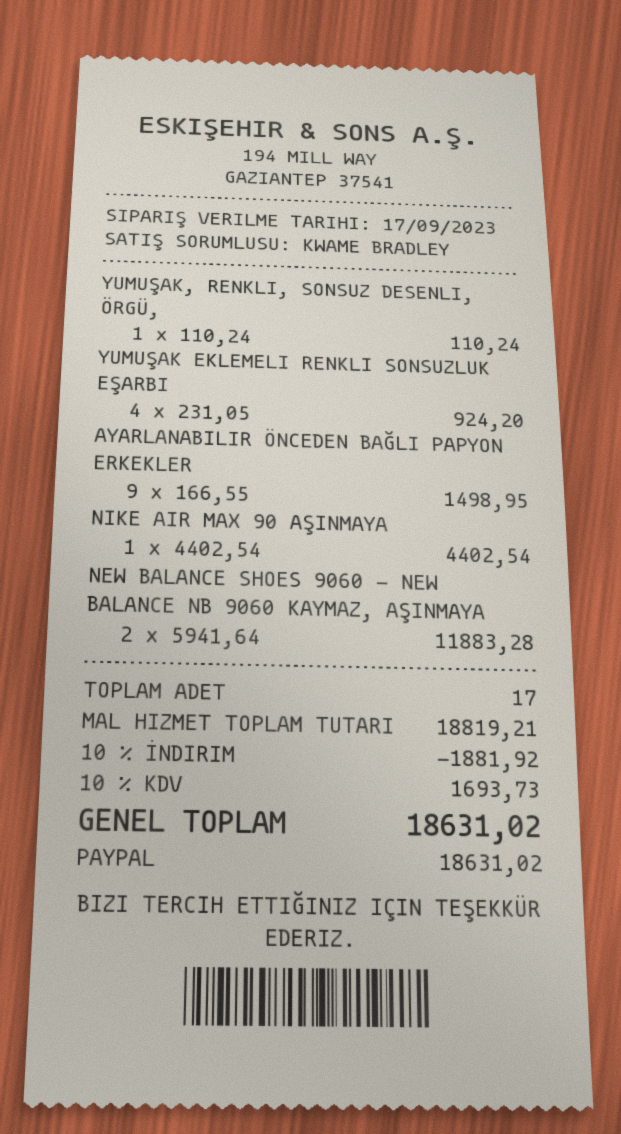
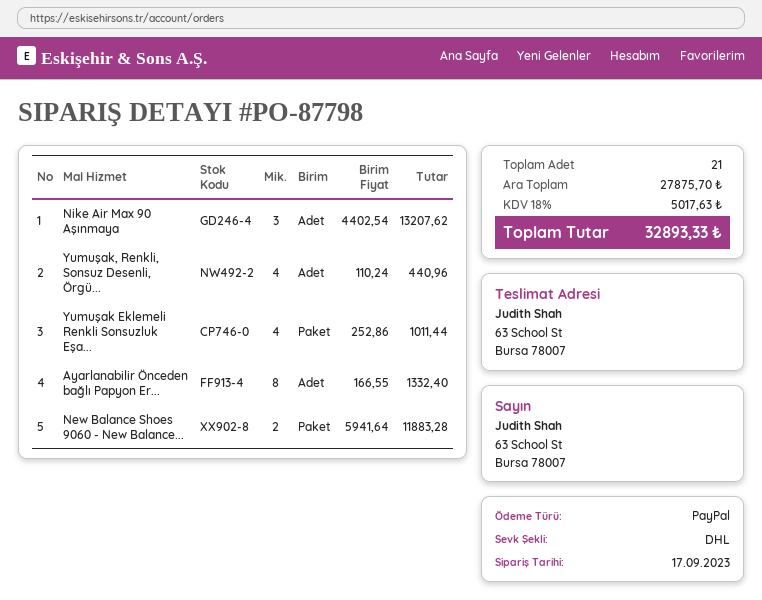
YUMUŞAK, RENKLI, SONSUZ DESENLI, ÖRGÜ,: 1 x 110.24 = 110.24 -> 4 x 110.24 = 440.96
YUMUŞAK EKLEMELI RENKLI SONSUZLUK EŞARBI: 4 x 231.05 = 924.20 -> 4 x 252.86 = 1011.44
AYARLANABILIR ÖNCEDEN BAĞLI PAPYON ERKEKLER: 9 x 166.55 = 1498.95 -> 8 x 166.55 = 1332.40
NIKE AIR MAX 90 AŞINMAYA: 1 x 4402.54 = 4402.54 -> 3 x 4402.54 = 13207.62
total quantity: 17 -> 21
subtotal: 18819.21 -> 27875.70
discount: 10% = 1881.92 -> none
tax: 10% = 1693.73 -> 18% = 5017.63
total: 18631.02 -> 32893.33

